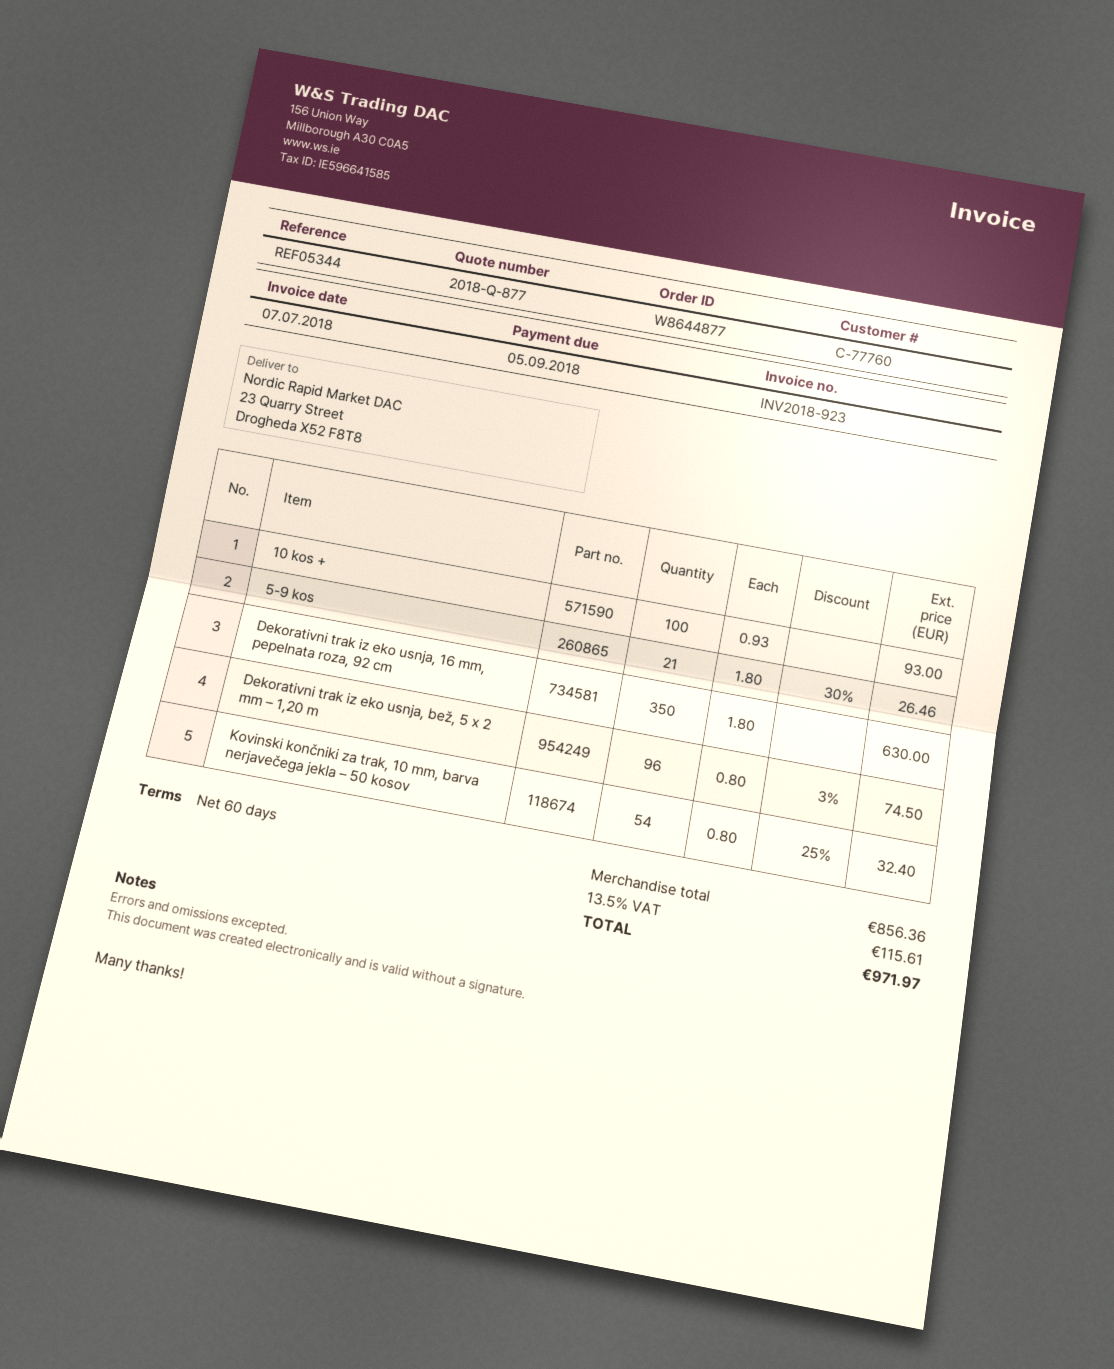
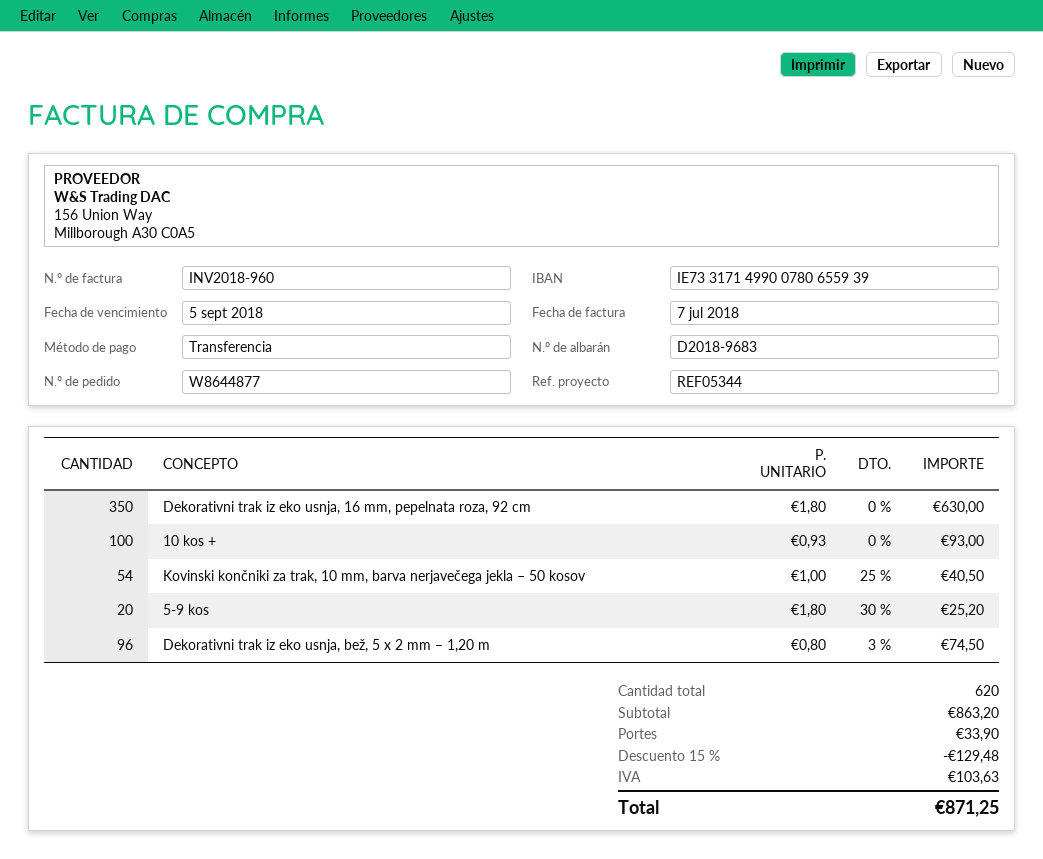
invoice number: INV2018-923 -> INV2018-960
5-9 kos: 21 x 1.80 - 30% = 26.46 -> 20 x 1.80 - 30% = 25.20
Kovinski končniki za trak, 10 mm, barva nerjavečega jekla – 50 kosov: 54 x 0.80 - 25% = 32.40 -> 54 x 1.00 - 25% = 40.50
subtotal: 856.36 -> 863.20
discount: none -> 15% = 129.48
shipping: none -> 33.90
tax: 115.61 -> 103.63
total: 971.97 -> 871.25

